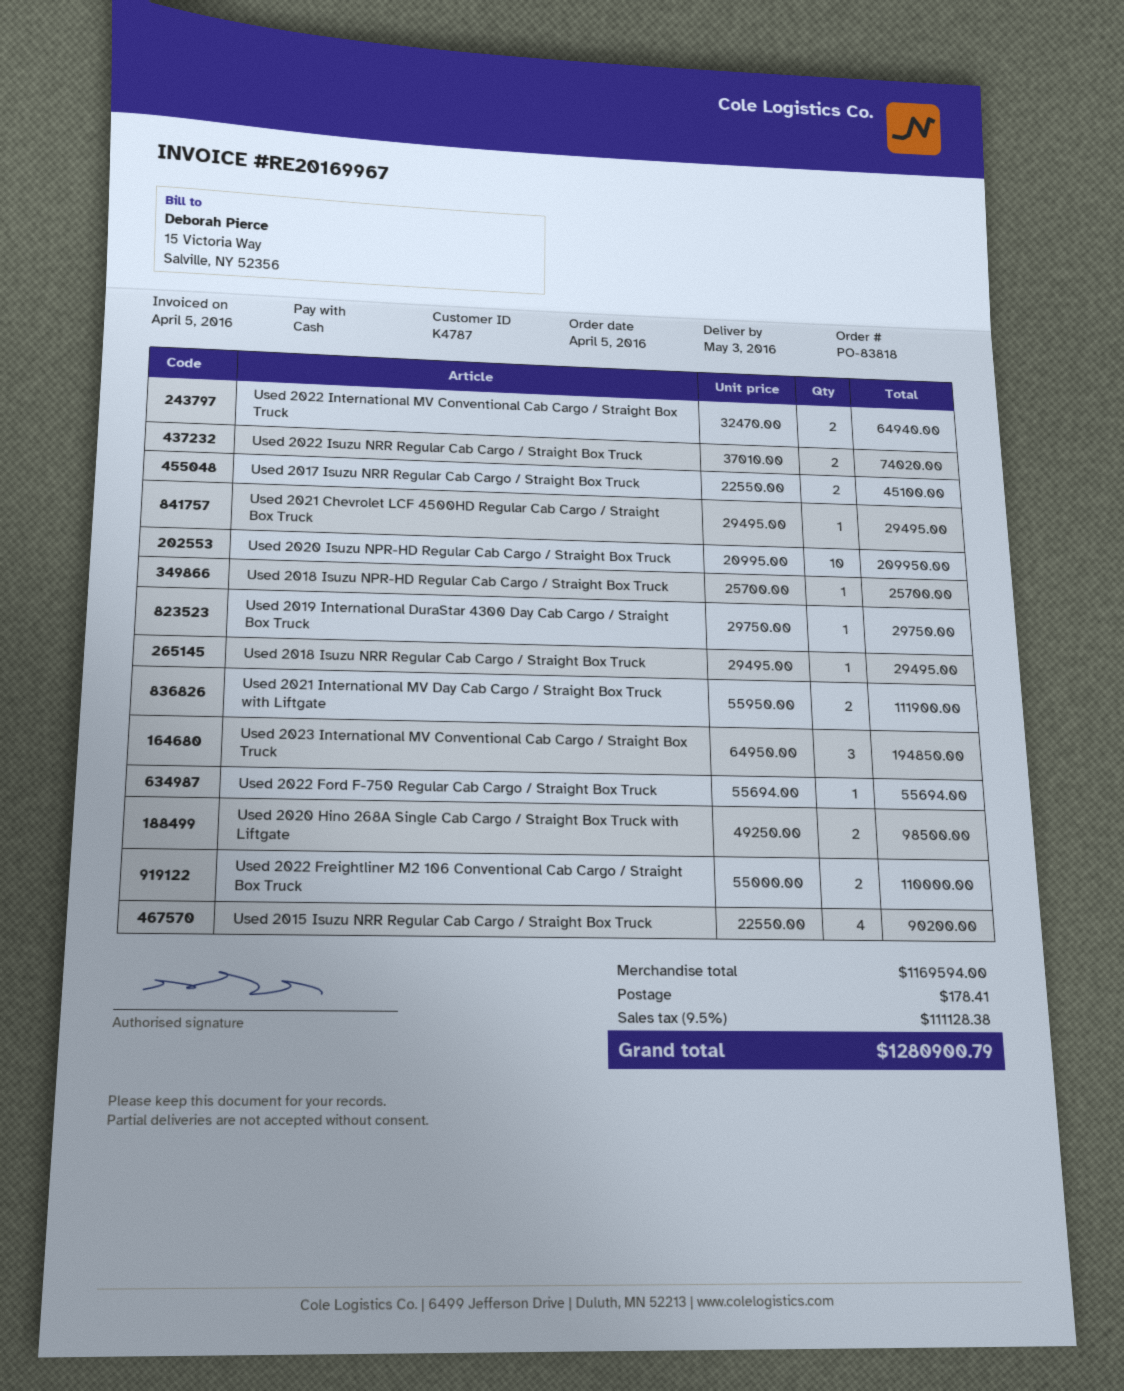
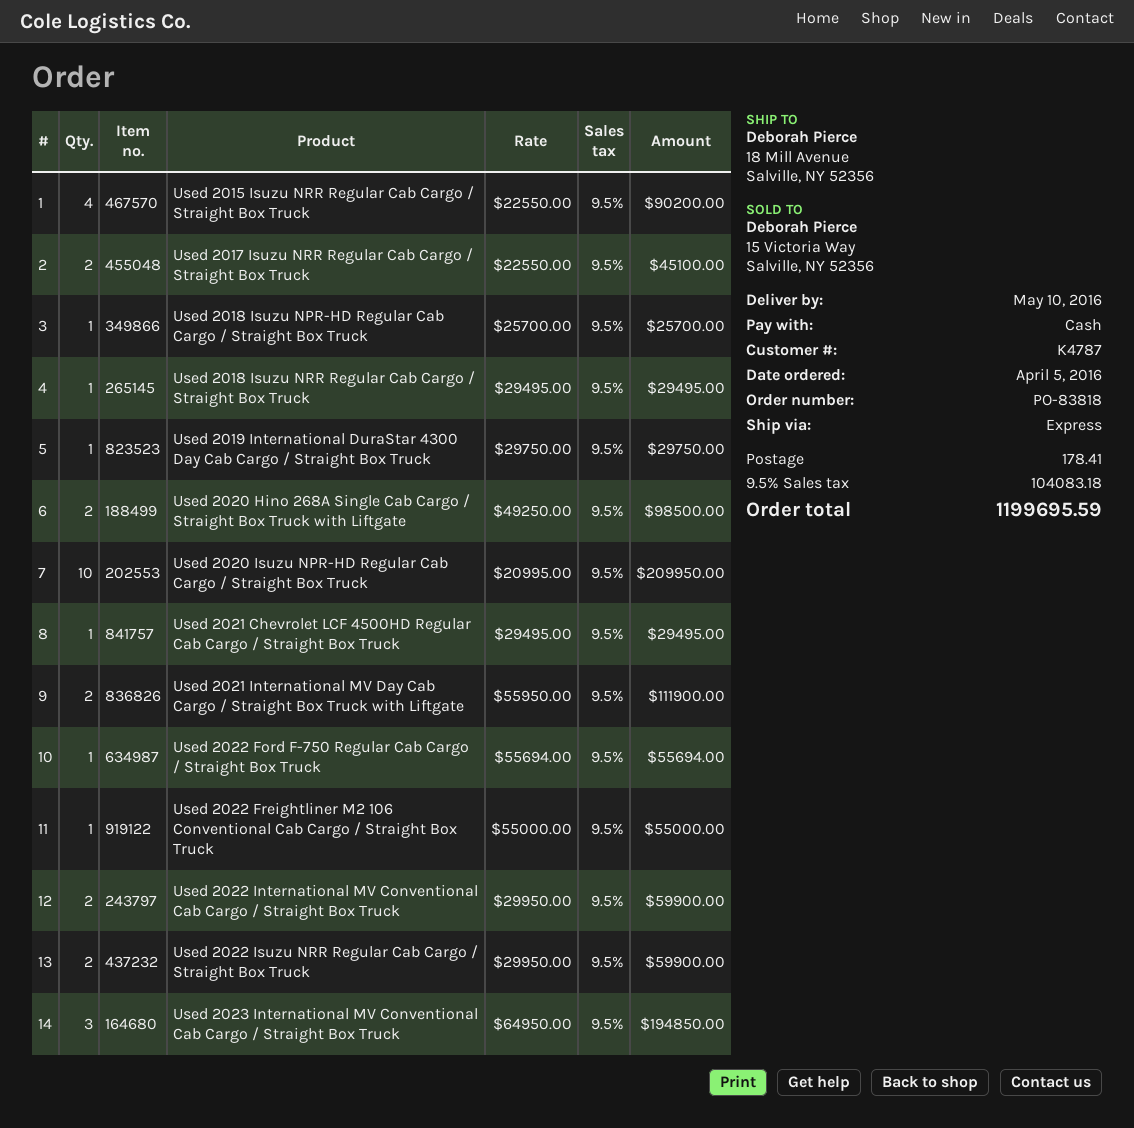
delivery date: 2016-05-03 -> 2016-05-10
Used 2022 International MV Conventional Cab Cargo / Straight Box Truck: 2 x 32470.00 = 64940.00 -> 2 x 29950.00 = 59900.00
Used 2022 Isuzu NRR Regular Cab Cargo / Straight Box Truck: 2 x 37010.00 = 74020.00 -> 2 x 29950.00 = 59900.00
Used 2022 Freightliner M2 106 Conventional Cab Cargo / Straight Box Truck: 2 x 55000.00 = 110000.00 -> 1 x 55000.00 = 55000.00
tax: 9.5% = 111128.38 -> 9.5% = 104083.18
total: 1280900.79 -> 1199695.59

